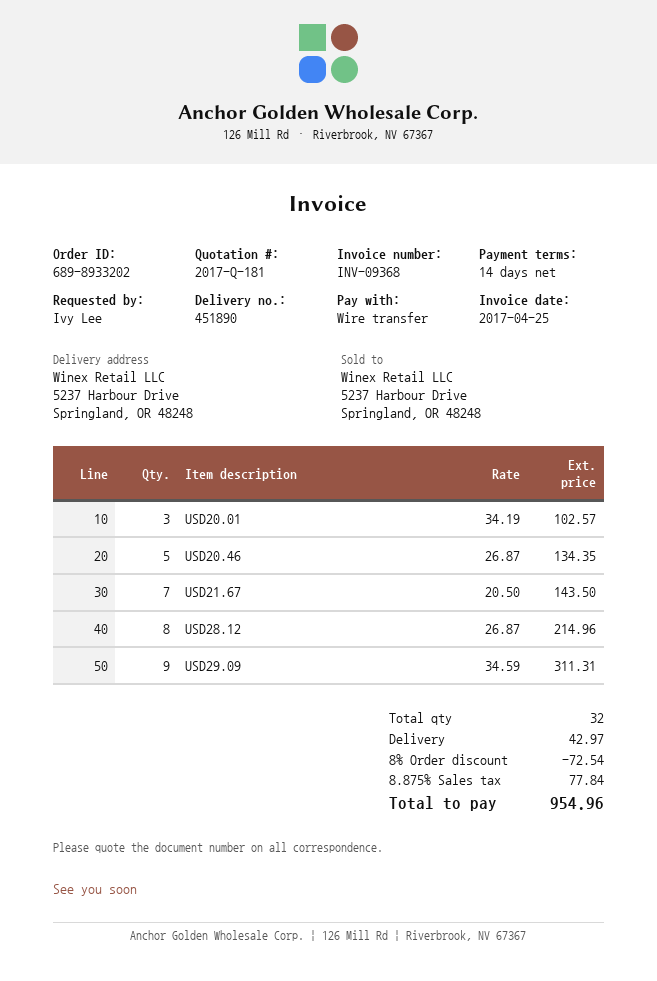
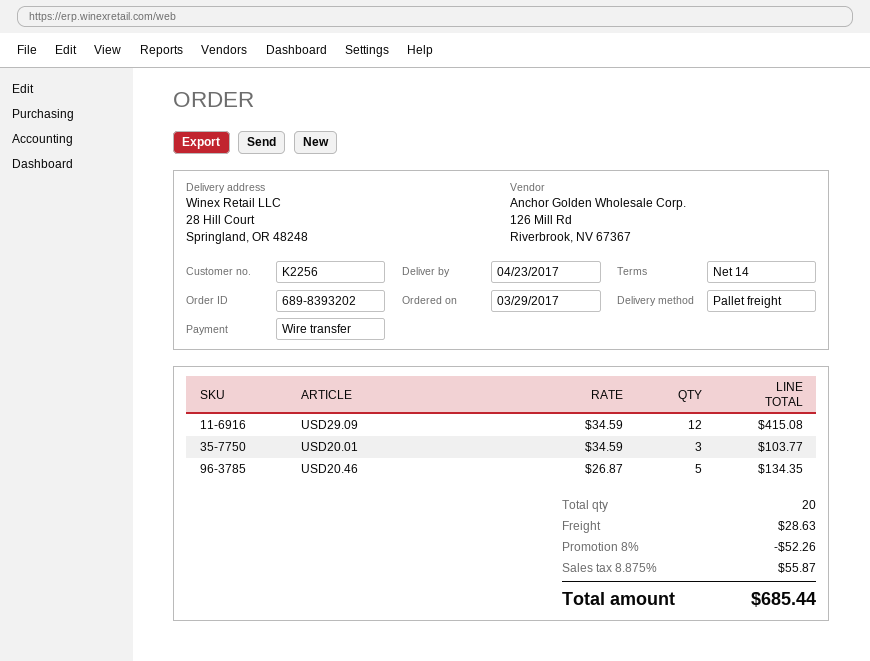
order number: 689-8933202 -> 689-8393202
ship to: 5237 Harbour Drive, Springland, OR 48248 -> 28 Hill Court, Springland, OR 48248
USD20.01: 3 x 34.19 = 102.57 -> 3 x 34.59 = 103.77
USD21.67: 7 x 20.50 = 143.50 -> none
USD28.12: 8 x 26.87 = 214.96 -> none
USD29.09: 9 x 34.59 = 311.31 -> 12 x 34.59 = 415.08
total quantity: 32 -> 20
discount: 8% = 72.54 -> 8% = 52.26
shipping: 42.97 -> 28.63
tax: 8.875% = 77.84 -> 8.875% = 55.87
total: 954.96 -> 685.44

